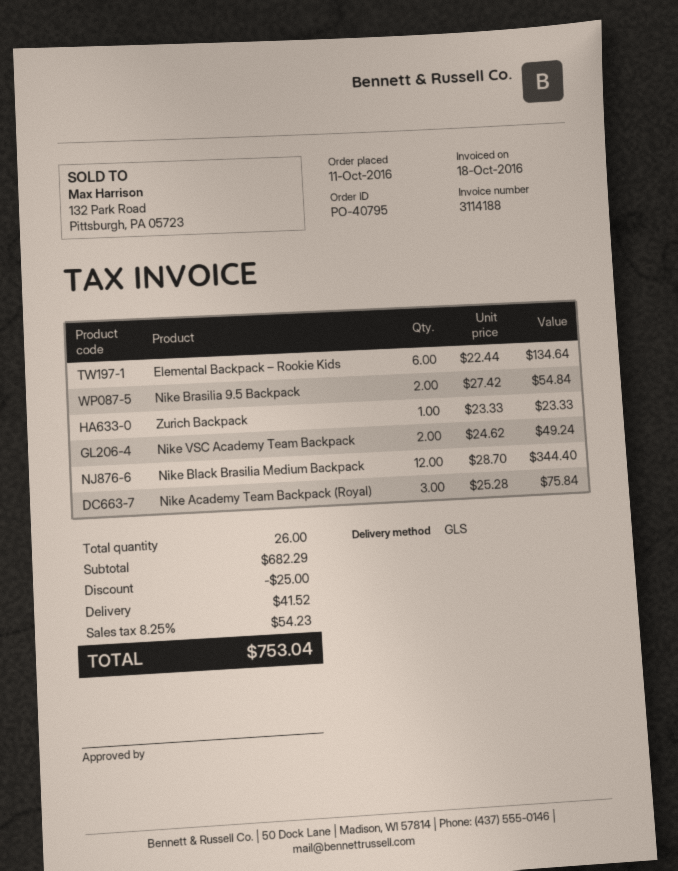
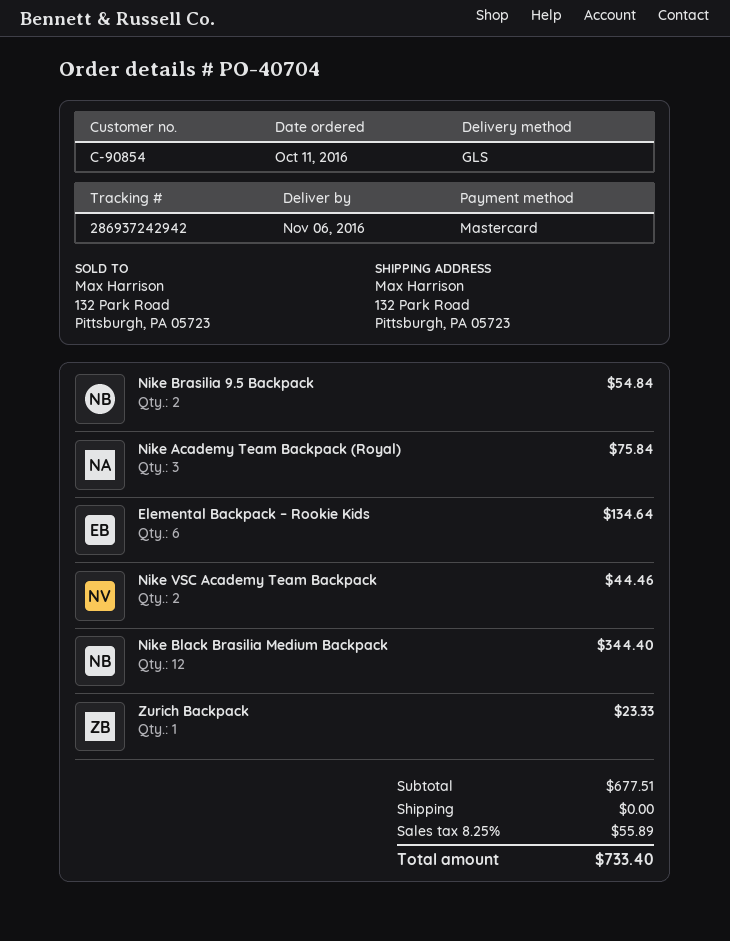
order number: PO-40795 -> PO-40704
Nike VSC Academy Team Backpack: 2 for 49.24 -> 2 for 44.46
subtotal: 682.29 -> 677.51
discount: 25.00 -> none
shipping: 41.52 -> 0.00
tax: 8.25% = 54.23 -> 8.25% = 55.89
total: 753.04 -> 733.40

